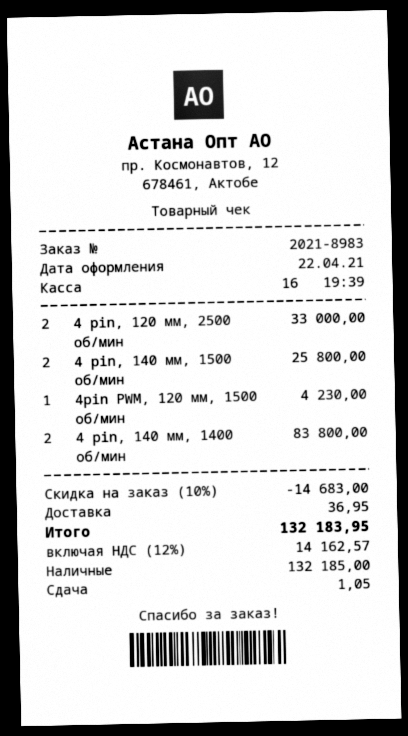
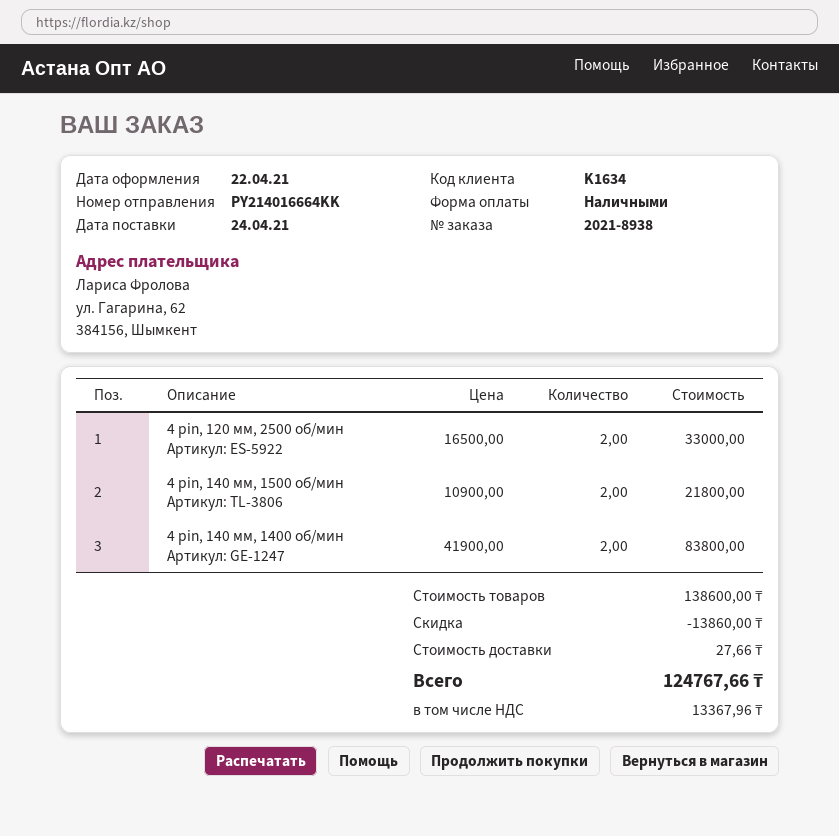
order number: 2021-8983 -> 2021-8938
4 pin, 140 мм, 1500 об/мин: 2 for 25800.00 -> 2 for 21800.00
4pin PWM, 120 мм, 1500 об/мин: 1 for 4230.00 -> none
discount: 14683.00 -> 13860.00
shipping: 36.95 -> 27.66
tax: 14162.57 -> 13367.96
total: 132183.95 -> 124767.66

